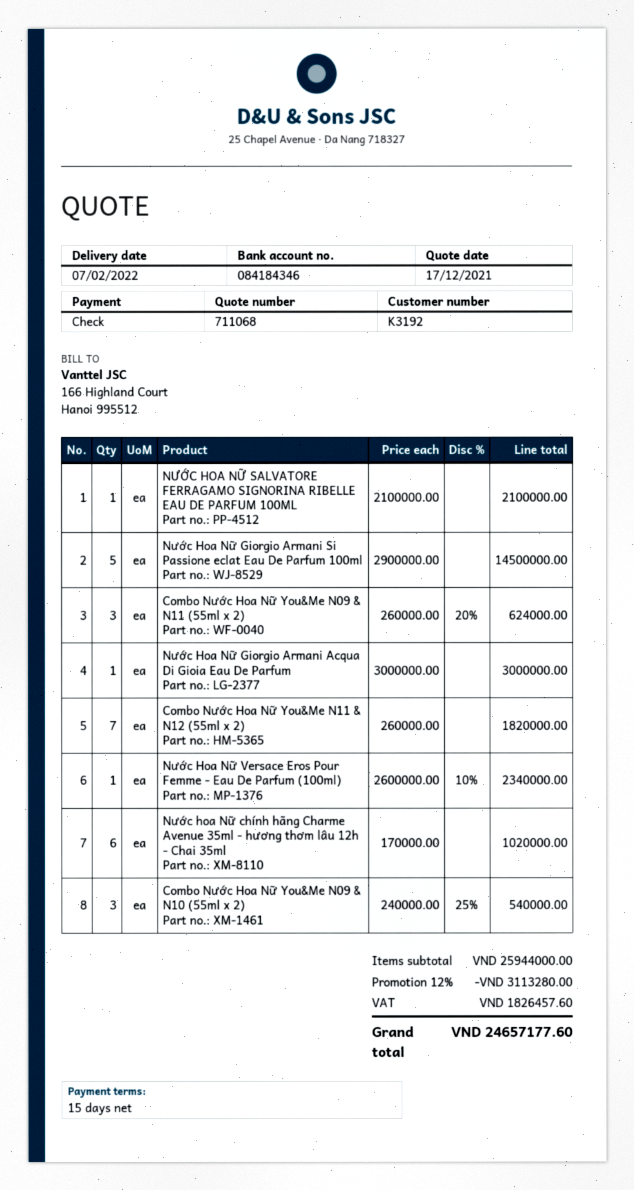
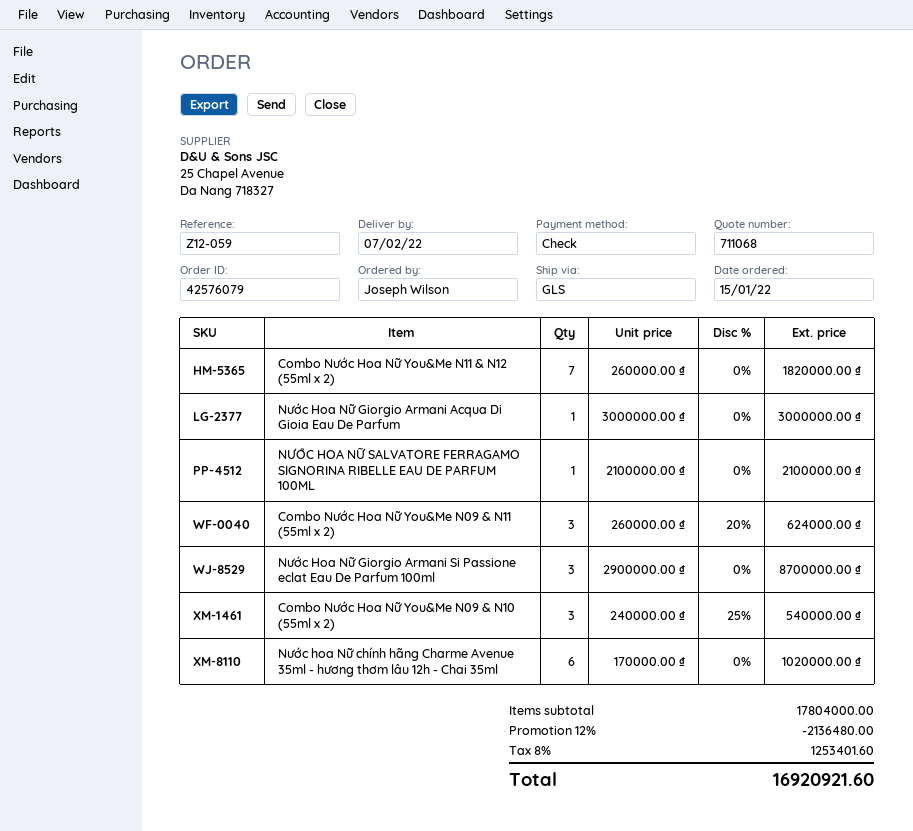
Nước Hoa Nữ Giorgio Armani Si Passione eclat Eau De Parfum 100ml: 5 x 2900000.00 = 14500000.00 -> 3 x 2900000.00 = 8700000.00
Nước Hoa Nữ Versace Eros Pour Femme - Eau De Parfum (100ml): 1 x 2600000.00 - 10% = 2340000.00 -> none
subtotal: 25944000.00 -> 17804000.00
discount: 12% = 3113280.00 -> 12% = 2136480.00
tax: 1826457.60 -> 1253401.60
total: 24657177.60 -> 16920921.60

